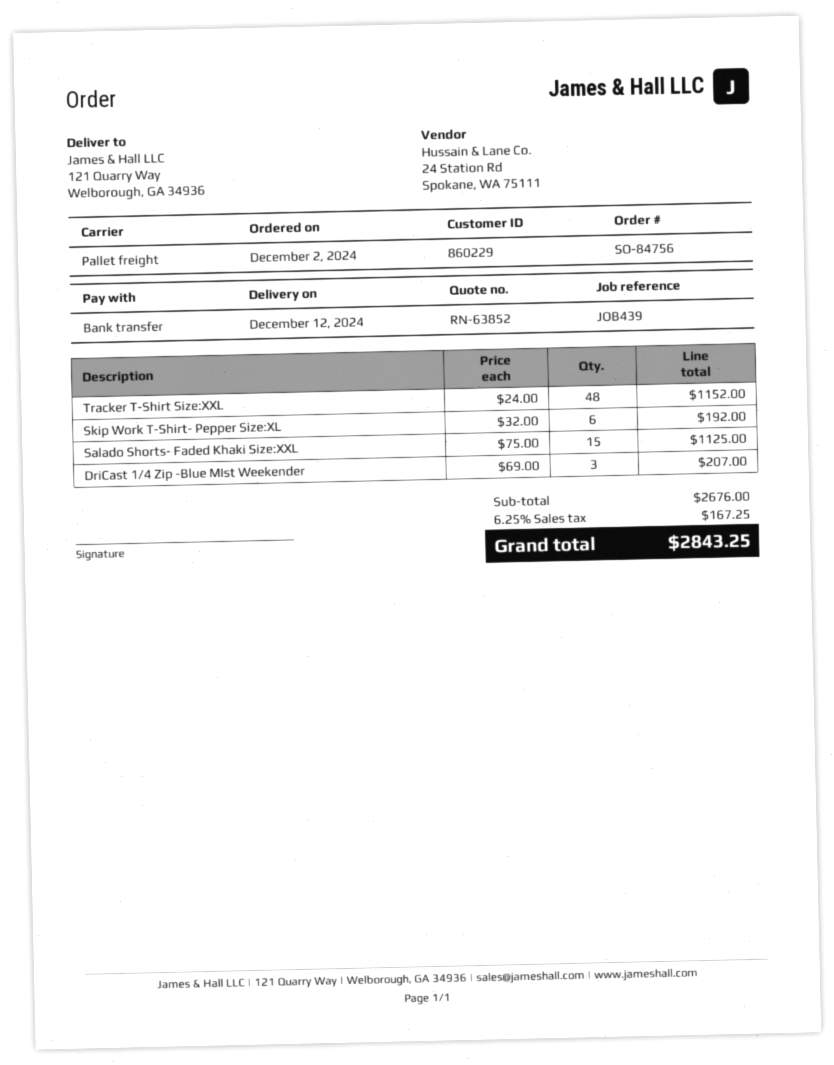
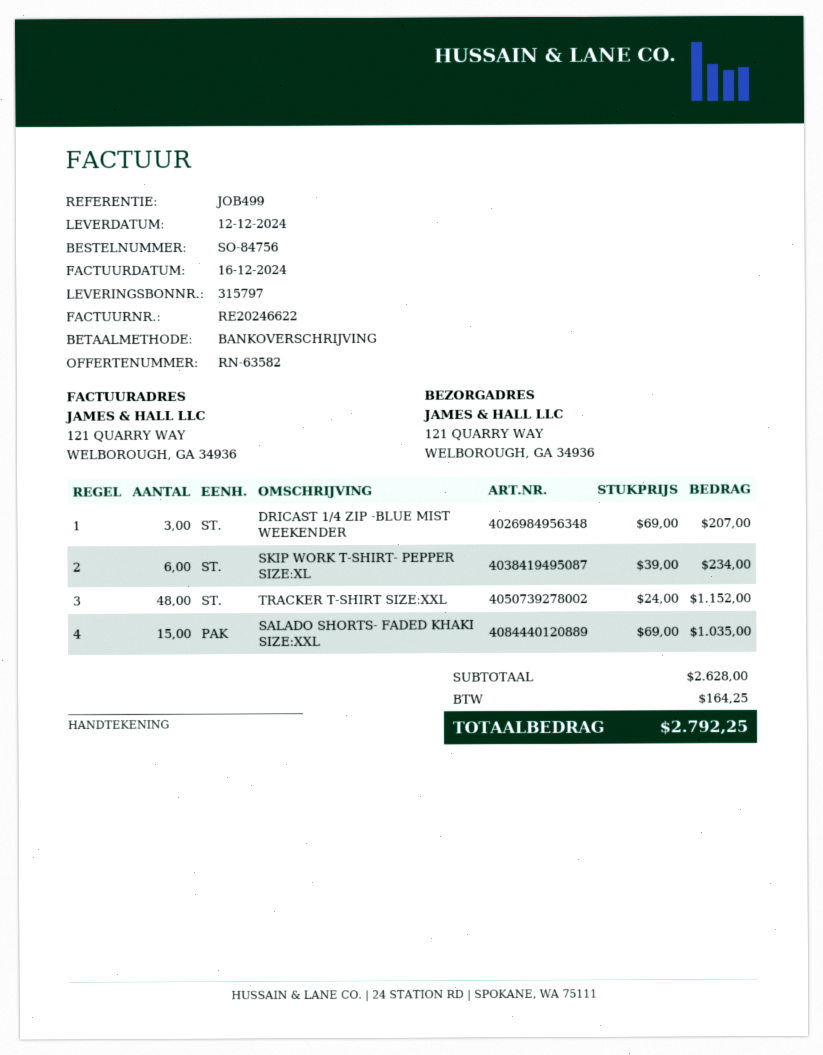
quote number: RN-63852 -> RN-63582
reference: JOB439 -> JOB499
Skip Work T-Shirt- Pepper Size:XL: 6 x 32.00 = 192.00 -> 6 x 39.00 = 234.00
Salado Shorts- Faded Khaki Size:XXL: 15 x 75.00 = 1125.00 -> 15 x 69.00 = 1035.00
subtotal: 2676.00 -> 2628.00
tax: 167.25 -> 164.25
total: 2843.25 -> 2792.25

